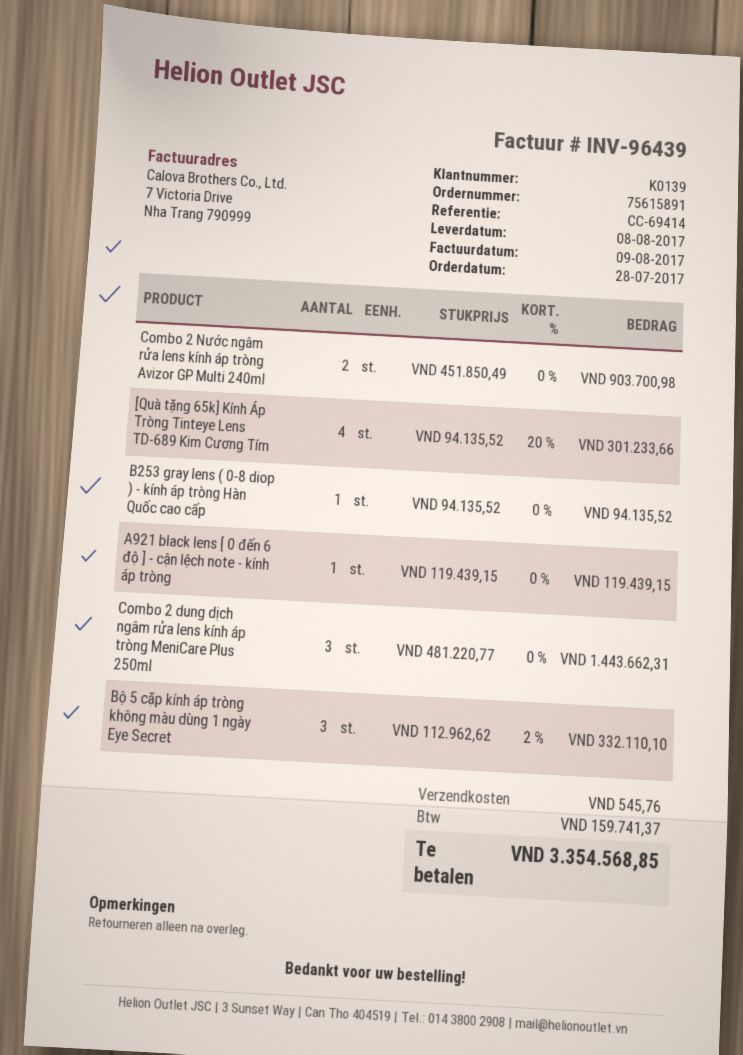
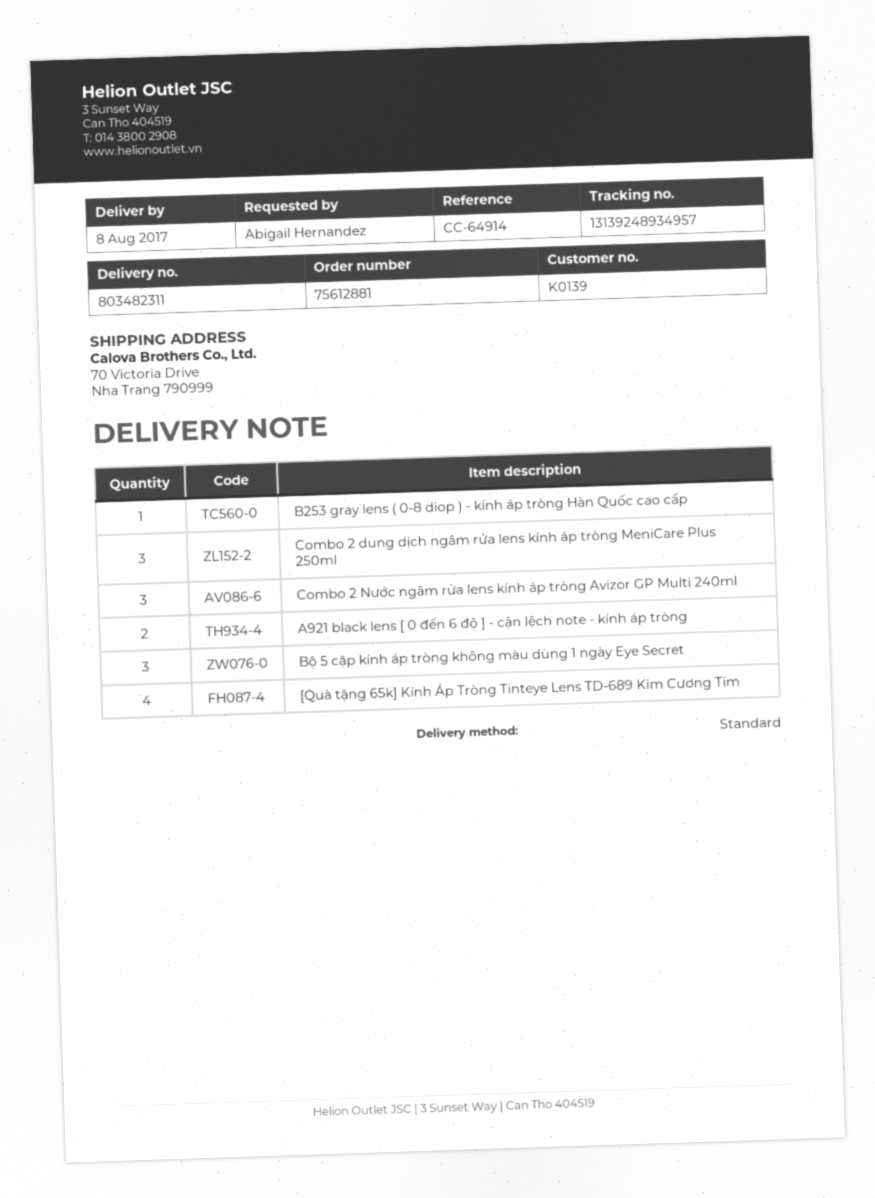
order number: 75615891 -> 75612881
reference: CC-69414 -> CC-64914
Combo 2 Nước ngâm rửa lens kính áp tròng Avizor GP Multi 240ml: 2 -> 3
A921 black lens [ 0 đến 6 độ ] - cận lệch note - kính áp tròng: 1 -> 2

